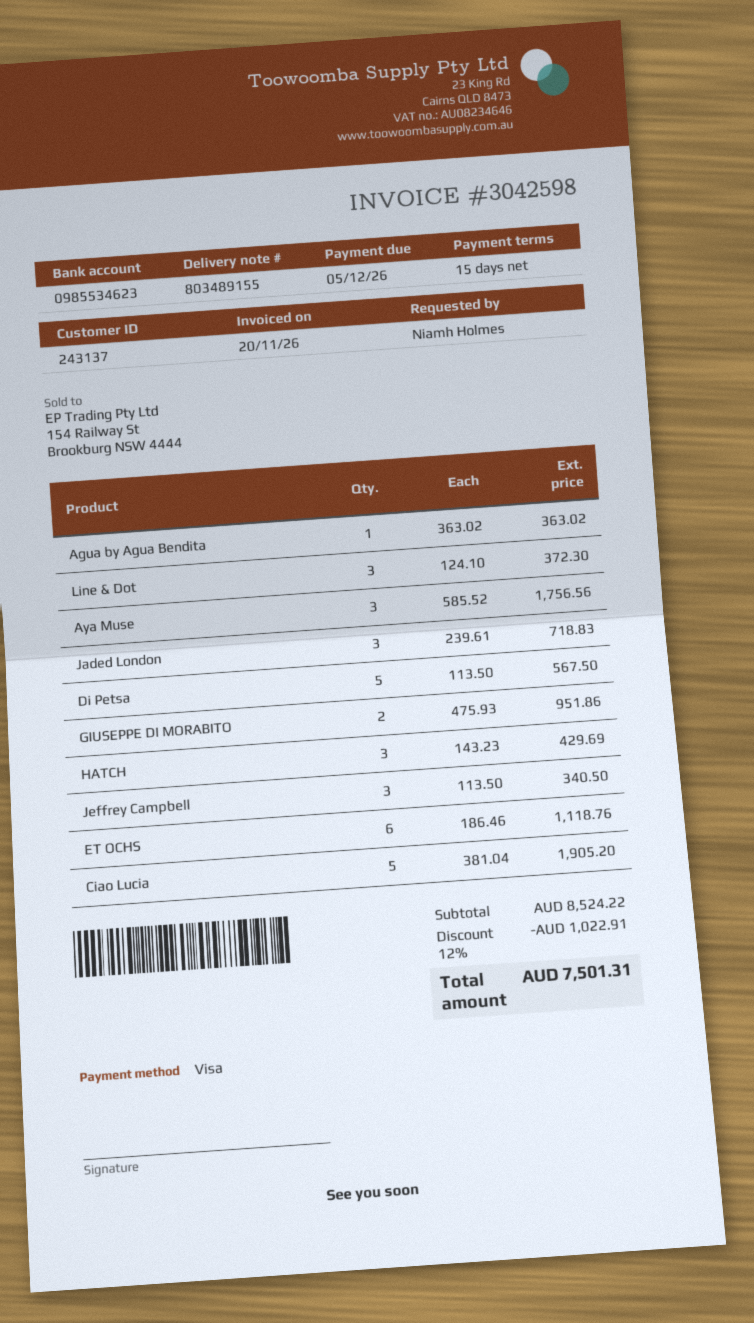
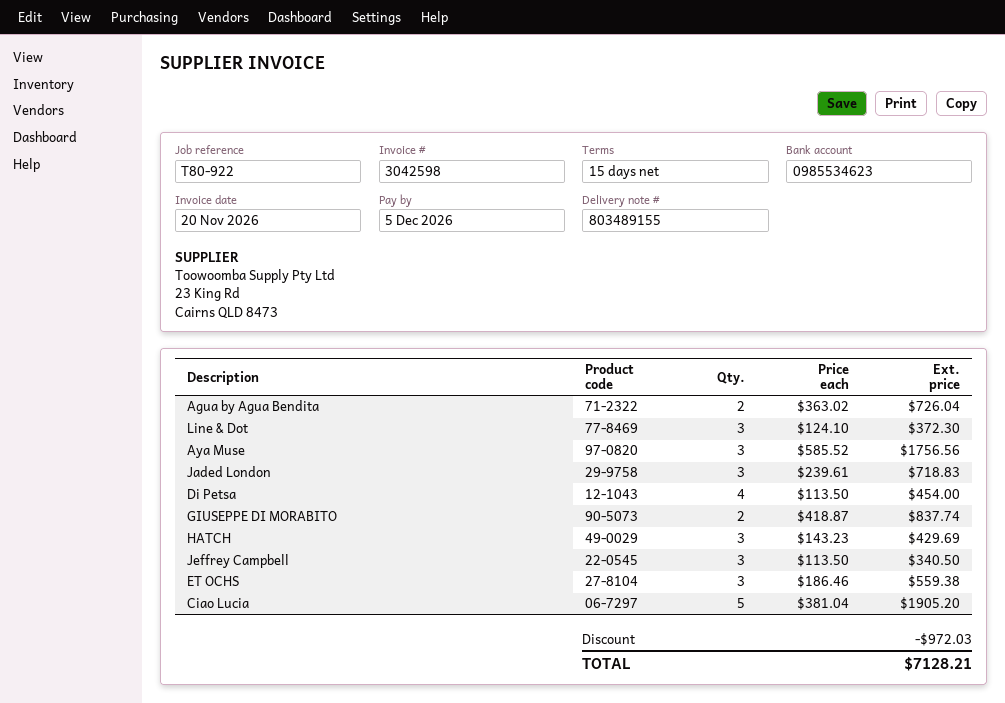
Agua by Agua Bendita: 1 x 363.02 = 363.02 -> 2 x 363.02 = 726.04
Di Petsa: 5 x 113.50 = 567.50 -> 4 x 113.50 = 454.00
GIUSEPPE DI MORABITO: 2 x 475.93 = 951.86 -> 2 x 418.87 = 837.74
ET OCHS: 6 x 186.46 = 1118.76 -> 3 x 186.46 = 559.38
discount: 1022.91 -> 972.03
total: 7501.31 -> 7128.21

